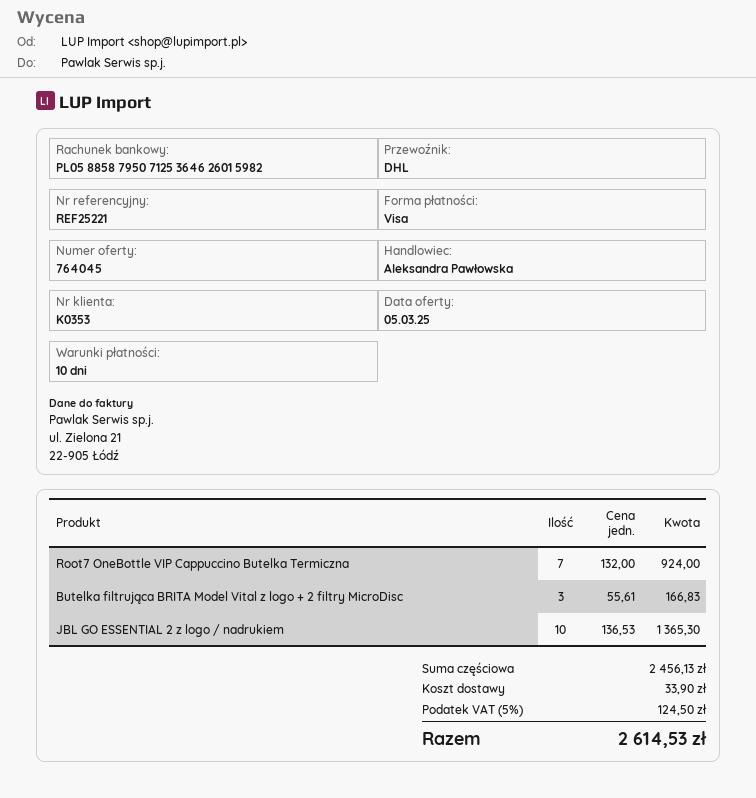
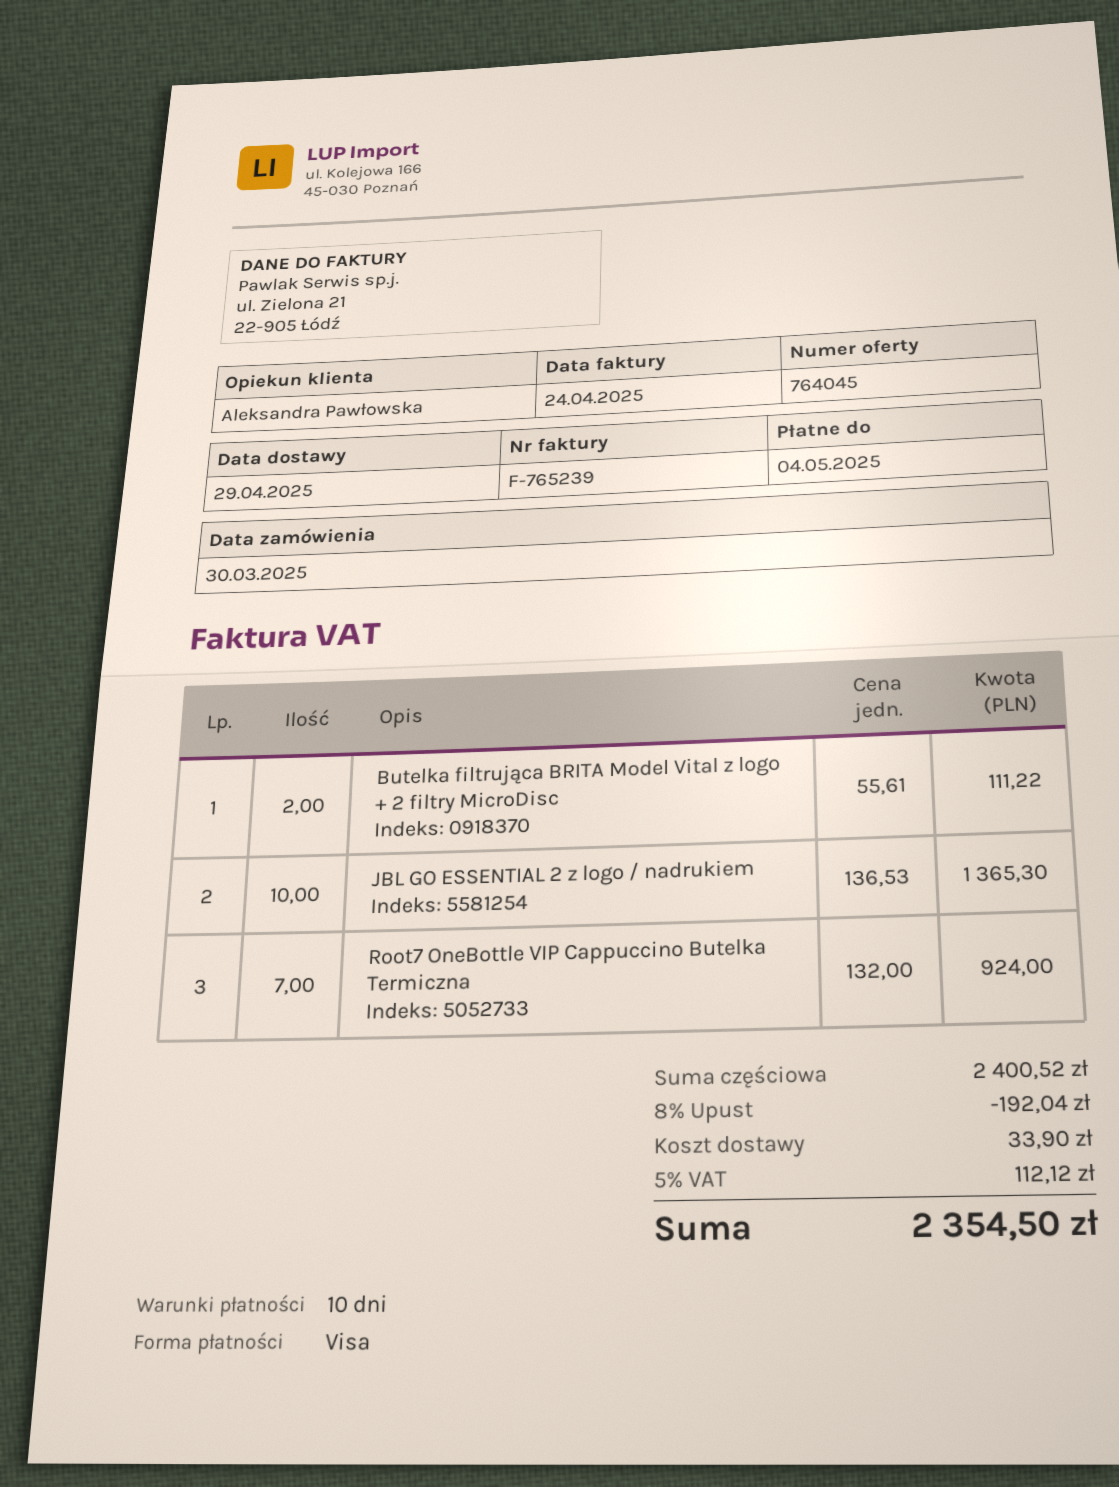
Butelka filtrująca BRITA Model Vital z logo + 2 filtry MicroDisc: 3 x 55.61 = 166.83 -> 2 x 55.61 = 111.22
subtotal: 2456.13 -> 2400.52
discount: none -> 8% = 192.04
tax: 5% = 124.50 -> 5% = 112.12
total: 2614.53 -> 2354.50

